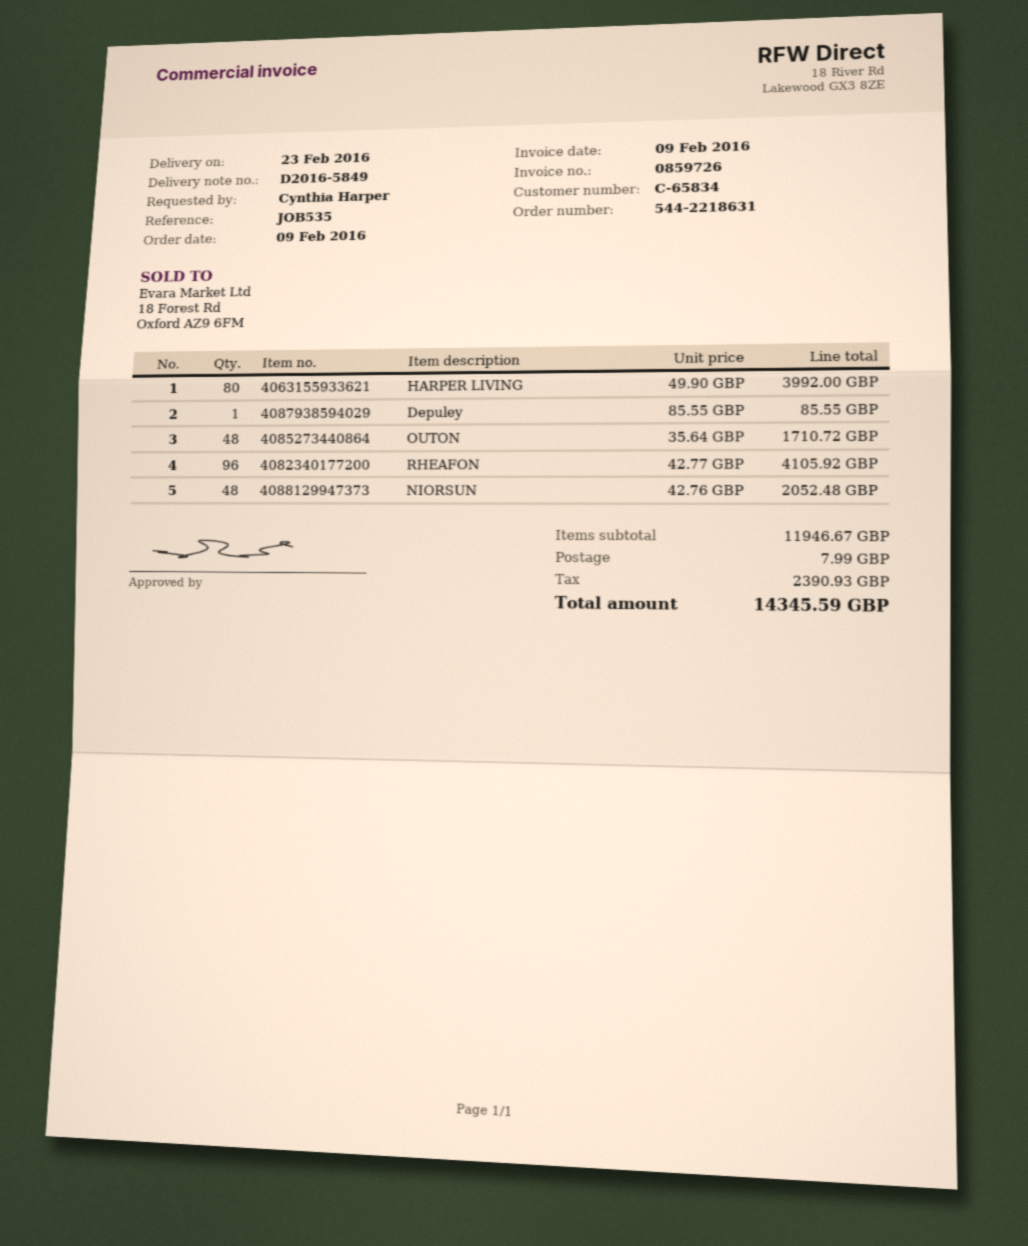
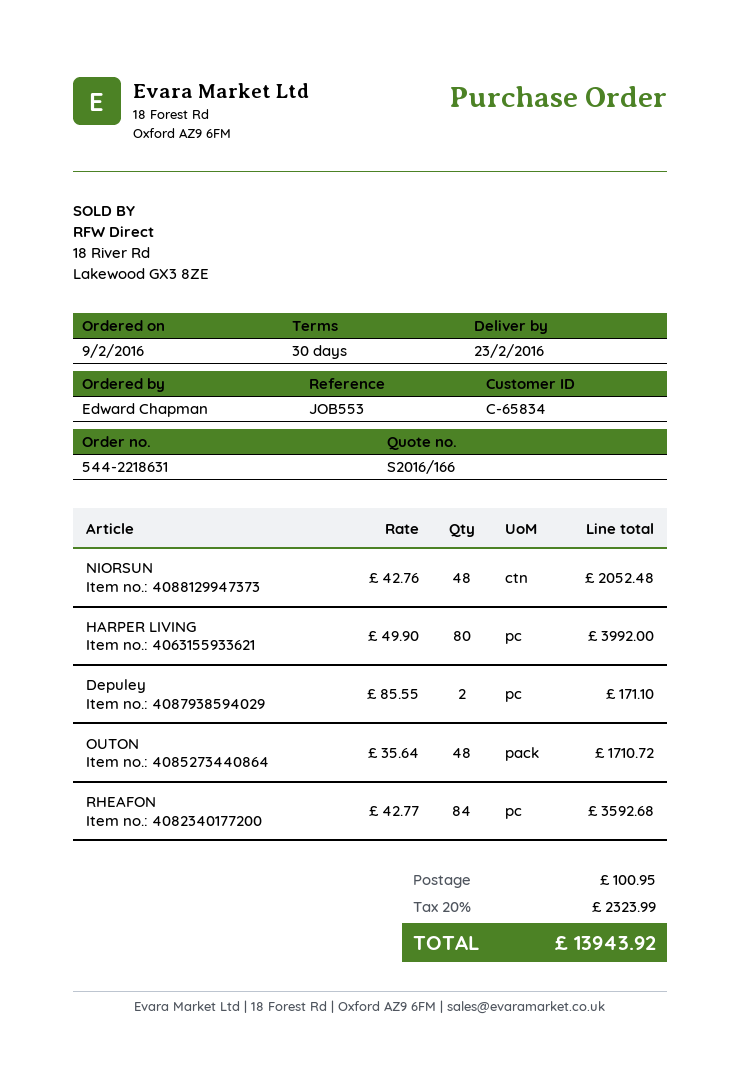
reference: JOB535 -> JOB553
ordered by: Cynthia Harper -> Edward Chapman
Depuley: 1 x 85.55 = 85.55 -> 2 x 85.55 = 171.10
RHEAFON: 96 x 42.77 = 4105.92 -> 84 x 42.77 = 3592.68
shipping: 7.99 -> 100.95
tax: 2390.93 -> 2323.99
total: 14345.59 -> 13943.92

